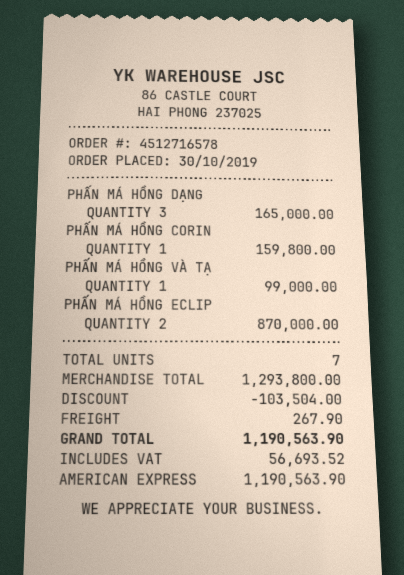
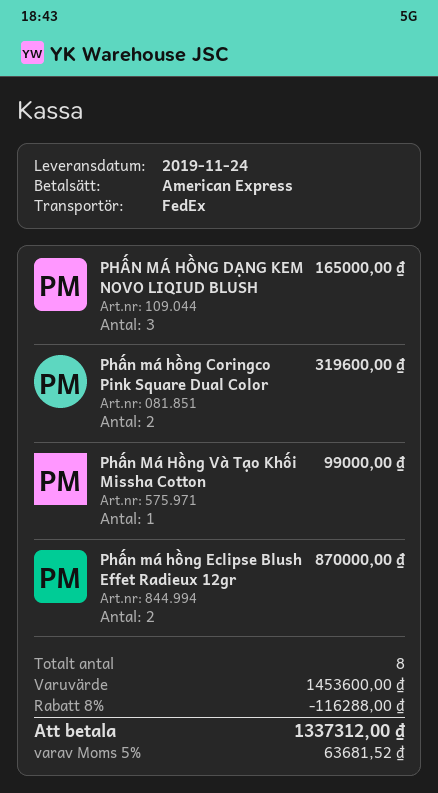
PHẤN MÁ HỒNG CORIN: 1 for 159800.00 -> 2 for 319600.00
total quantity: 7 -> 8
subtotal: 1293800.00 -> 1453600.00
discount: 103504.00 -> 116288.00
shipping: 267.90 -> none
tax: 56693.52 -> 63681.52
total: 1190563.90 -> 1337312.00

